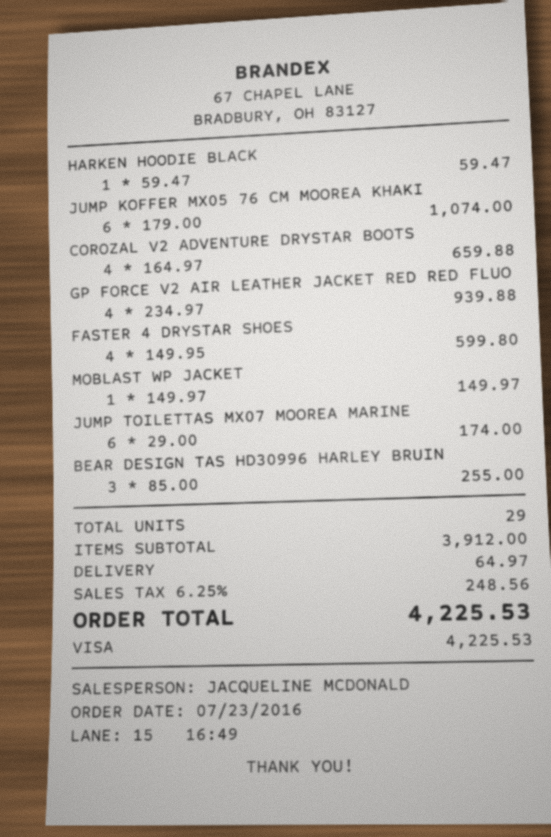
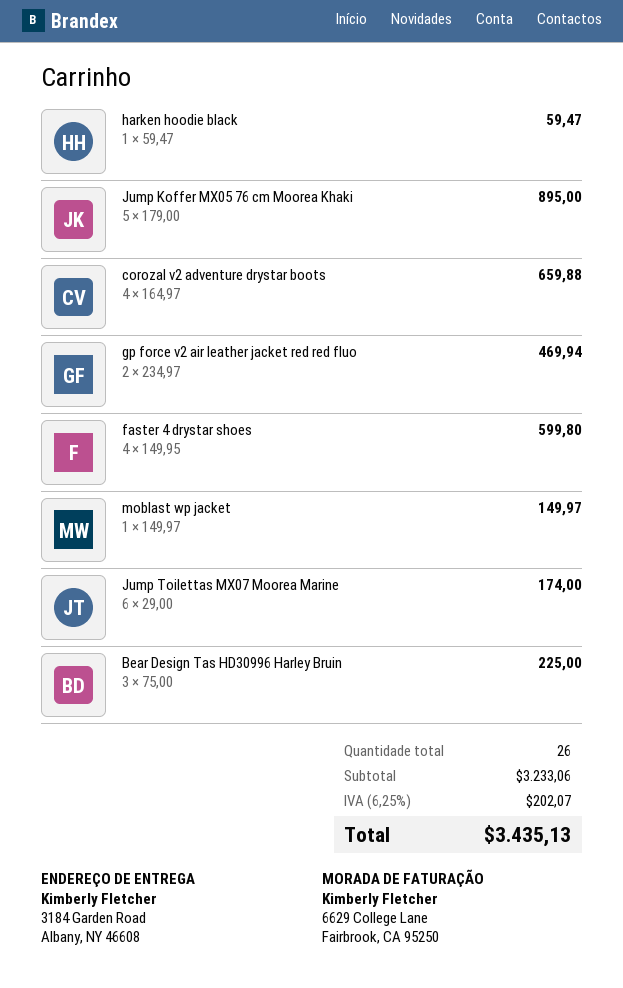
JUMP KOFFER MX05 76 CM MOOREA KHAKI: 6 x 179.00 = 1074.00 -> 5 x 179.00 = 895.00
GP FORCE V2 AIR LEATHER JACKET RED RED FLUO: 4 x 234.97 = 939.88 -> 2 x 234.97 = 469.94
BEAR DESIGN TAS HD30996 HARLEY BRUIN: 3 x 85.00 = 255.00 -> 3 x 75.00 = 225.00
total quantity: 29 -> 26
subtotal: 3912.00 -> 3233.06
shipping: 64.97 -> none
tax: 6.25% = 248.56 -> 6.25% = 202.07
total: 4225.53 -> 3435.13

